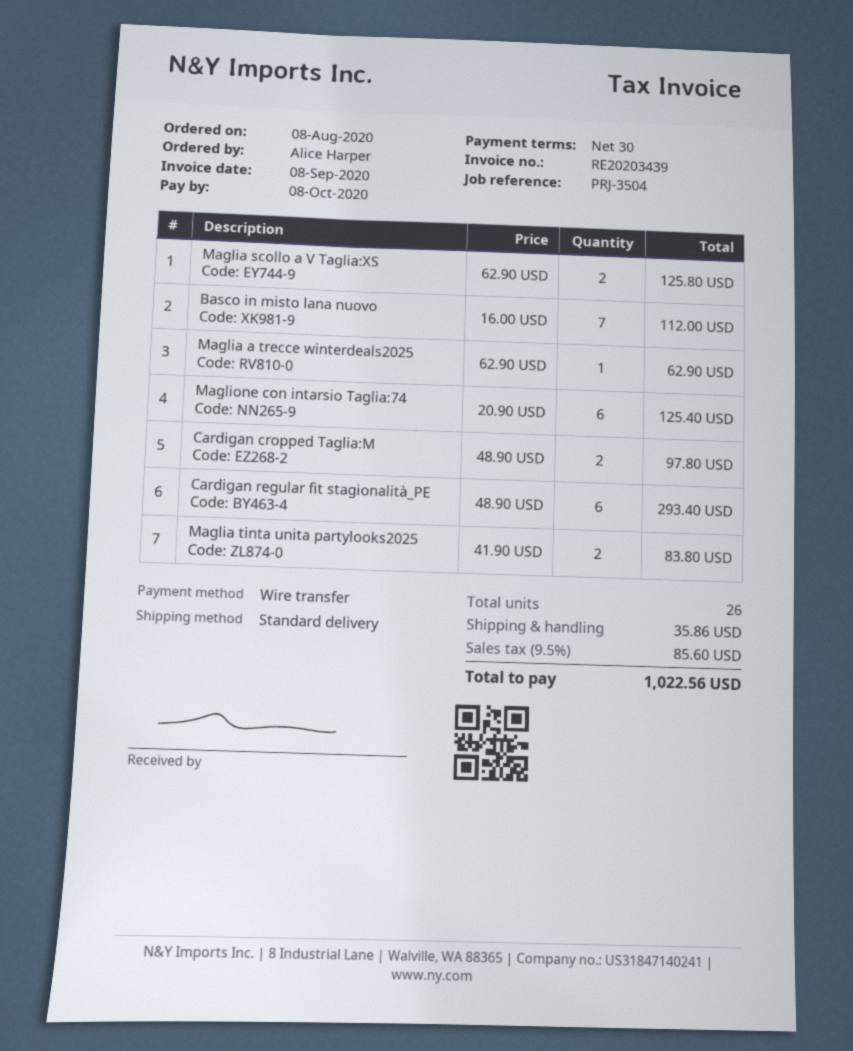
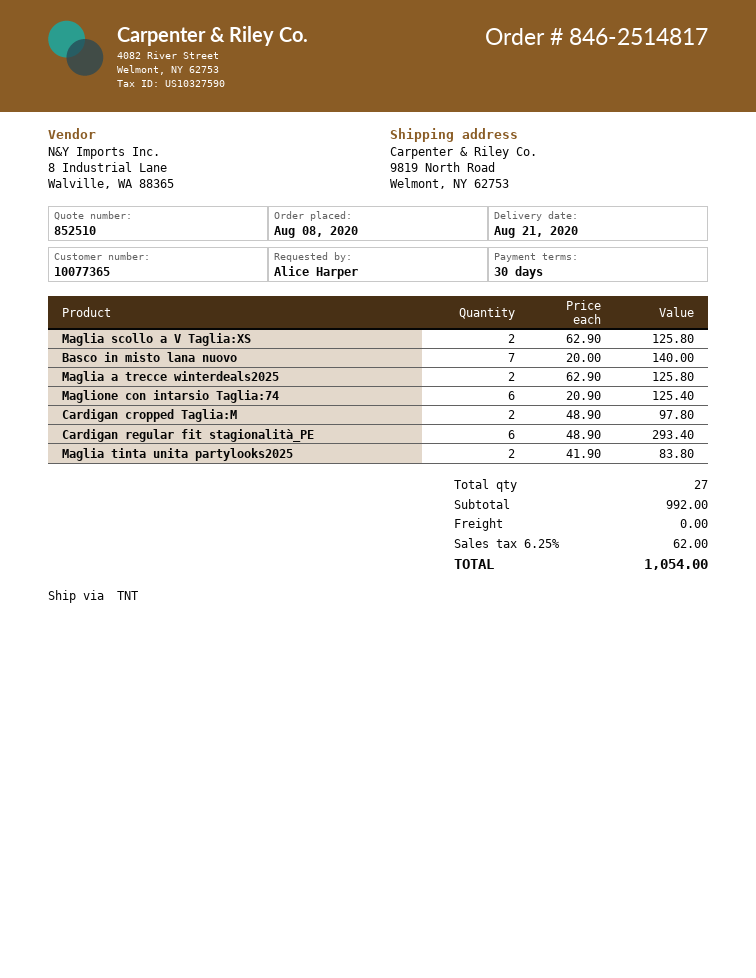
shipping method: standard -> TNT
Basco in misto lana nuovo: 7 x 16.00 = 112.00 -> 7 x 20.00 = 140.00
Maglia a trecce winterdeals2025: 1 x 62.90 = 62.90 -> 2 x 62.90 = 125.80
total quantity: 26 -> 27
shipping: 35.86 -> 0.00
tax: 9.5% = 85.60 -> 6.25% = 62.00
total: 1022.56 -> 1054.00

